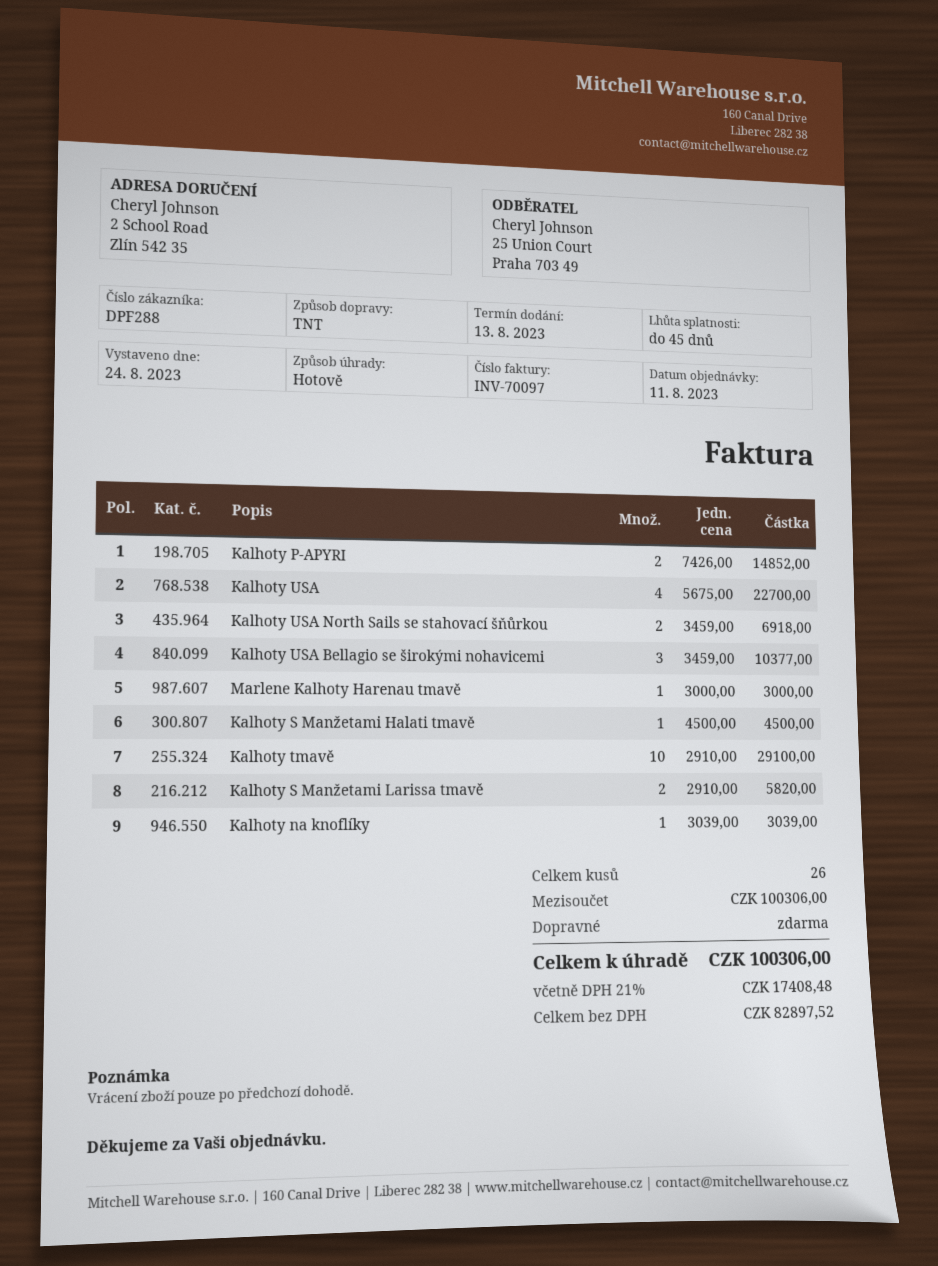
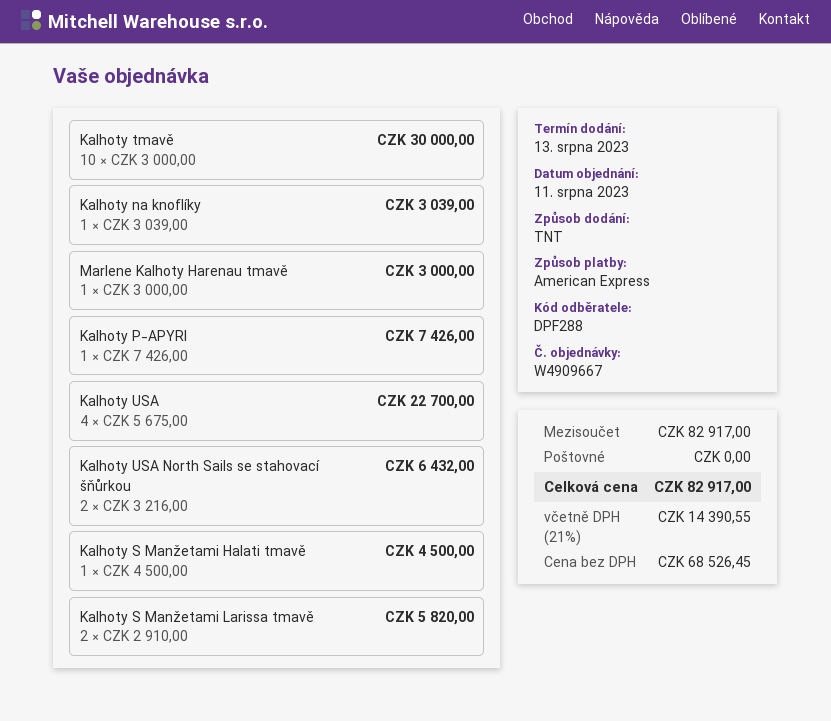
payment method: cash -> American Express
Kalhoty P-APYRI: 2 x 7426.00 = 14852.00 -> 1 x 7426.00 = 7426.00
Kalhoty USA North Sails se stahovací šňůrkou: 2 x 3459.00 = 6918.00 -> 2 x 3216.00 = 6432.00
Kalhoty USA Bellagio se širokými nohavicemi: 3 x 3459.00 = 10377.00 -> none
Kalhoty tmavě: 10 x 2910.00 = 29100.00 -> 10 x 3000.00 = 30000.00
subtotal: 100306.00 -> 82917.00
net: 82897.52 -> 68526.45
tax: 21% = 17408.48 -> 21% = 14390.55
total: 100306.00 -> 82917.00

